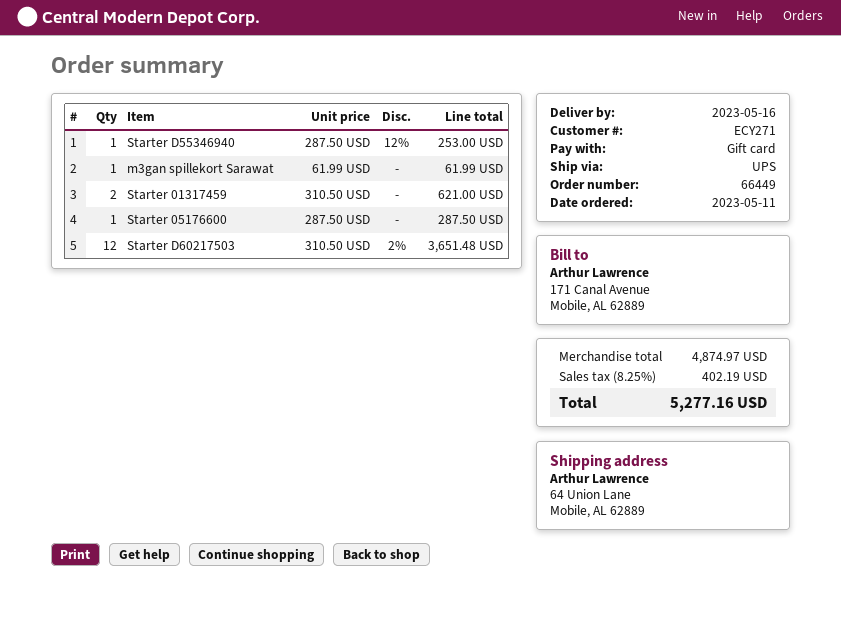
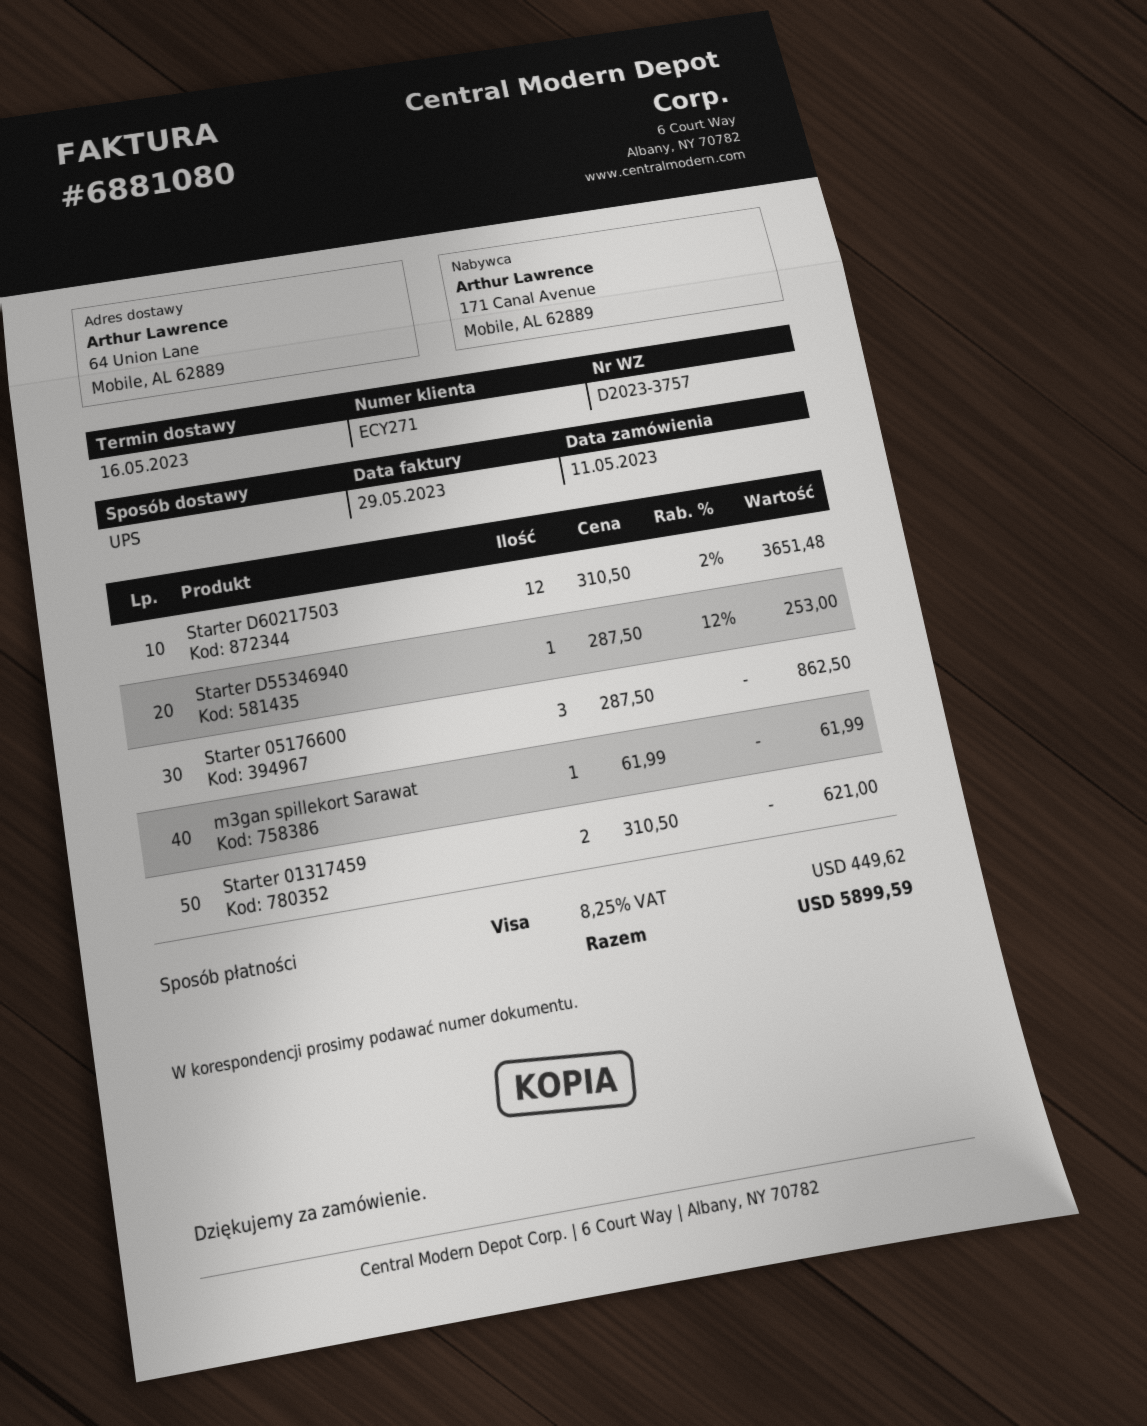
payment method: gift card -> Visa
Starter 05176600: 1 x 287.50 = 287.50 -> 3 x 287.50 = 862.50
tax: 8.25% = 402.19 -> 8.25% = 449.62
total: 5277.16 -> 5899.59

